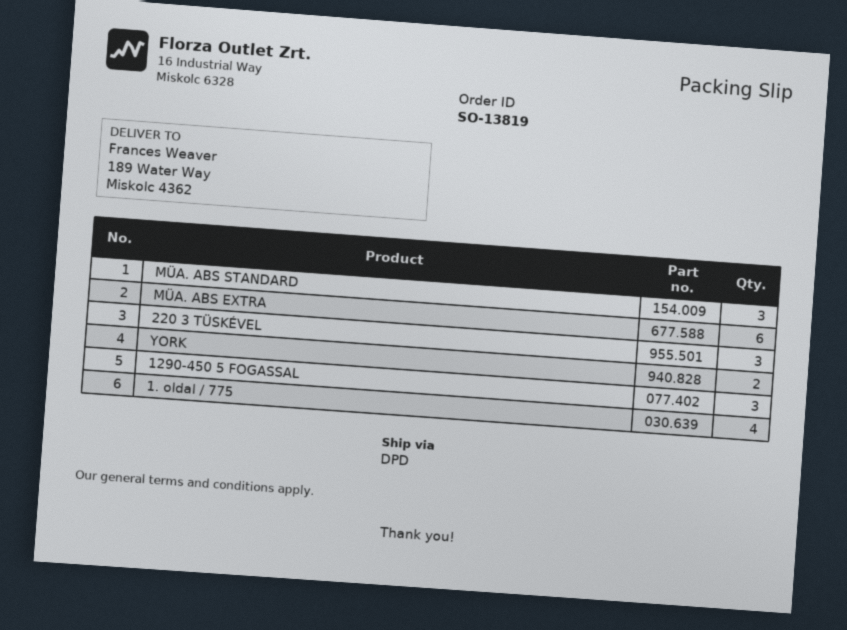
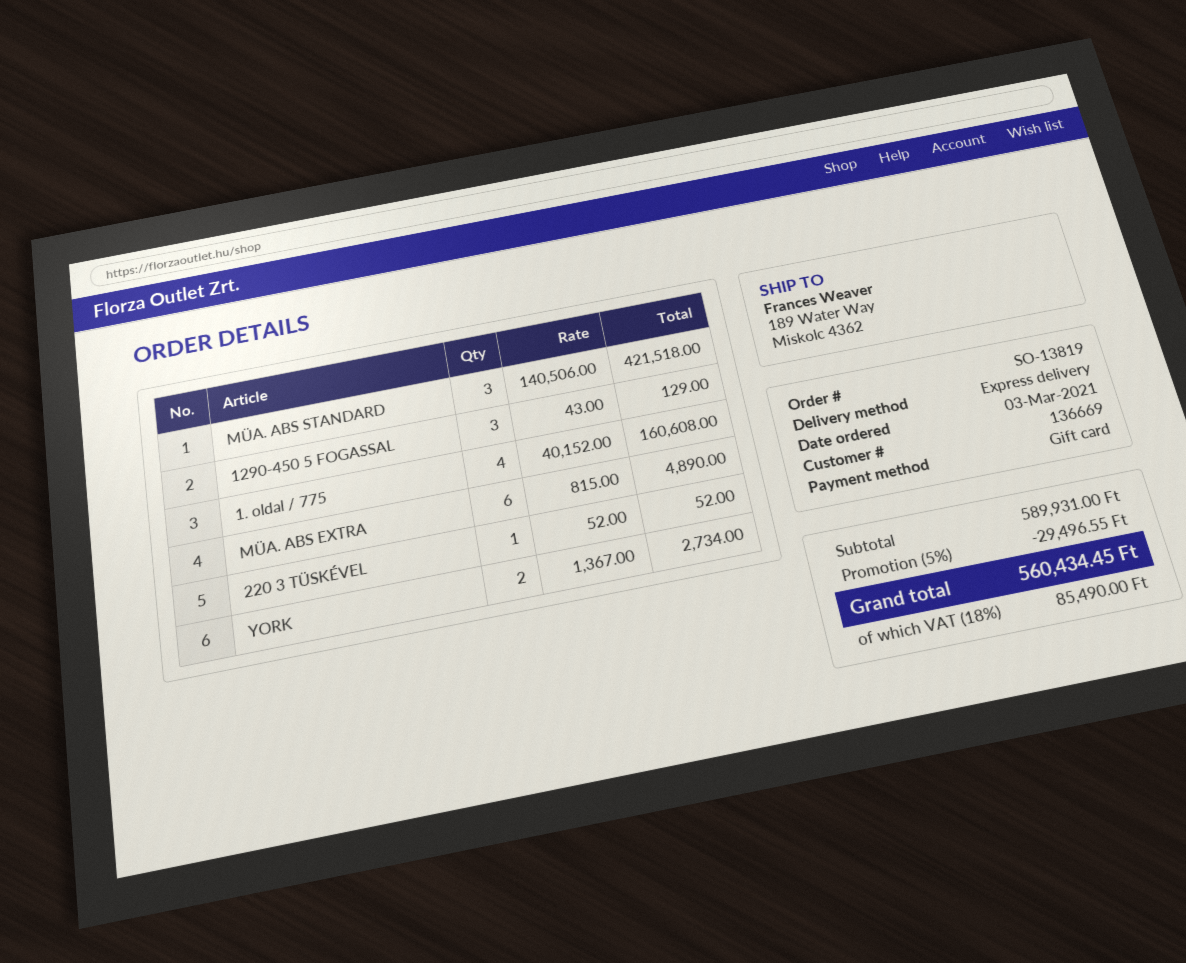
shipping method: DPD -> express
220 3 TÜSKÉVEL: 3 -> 1

